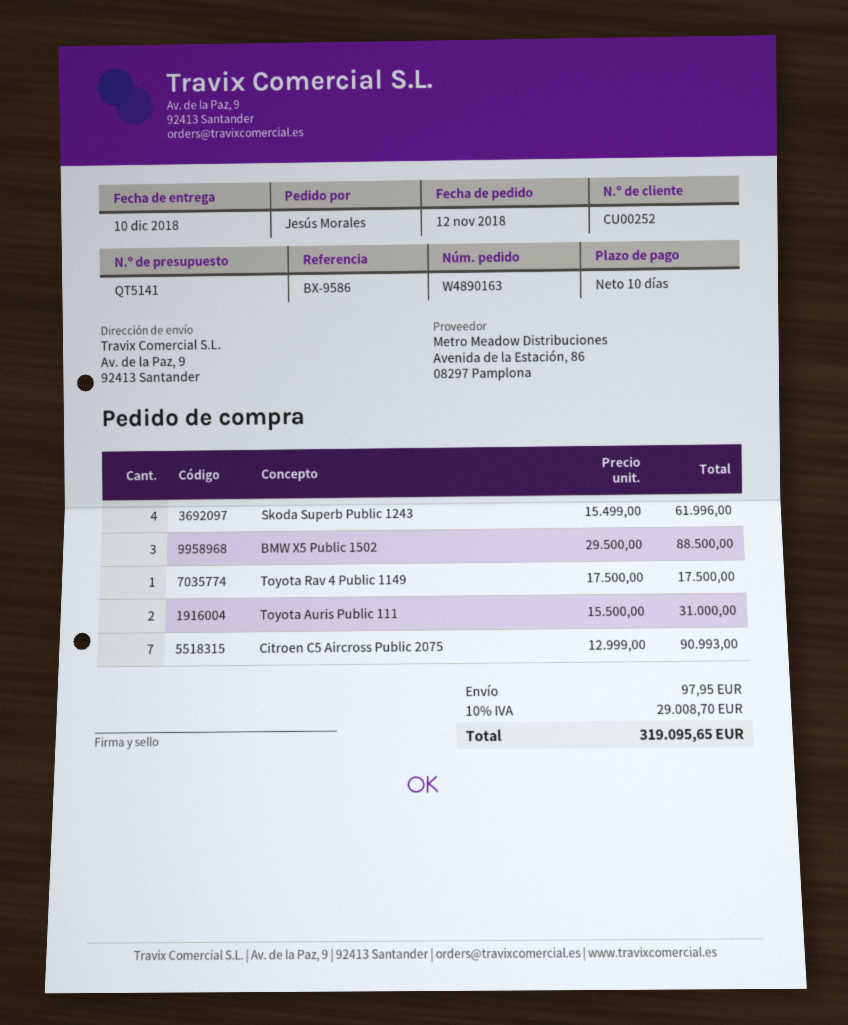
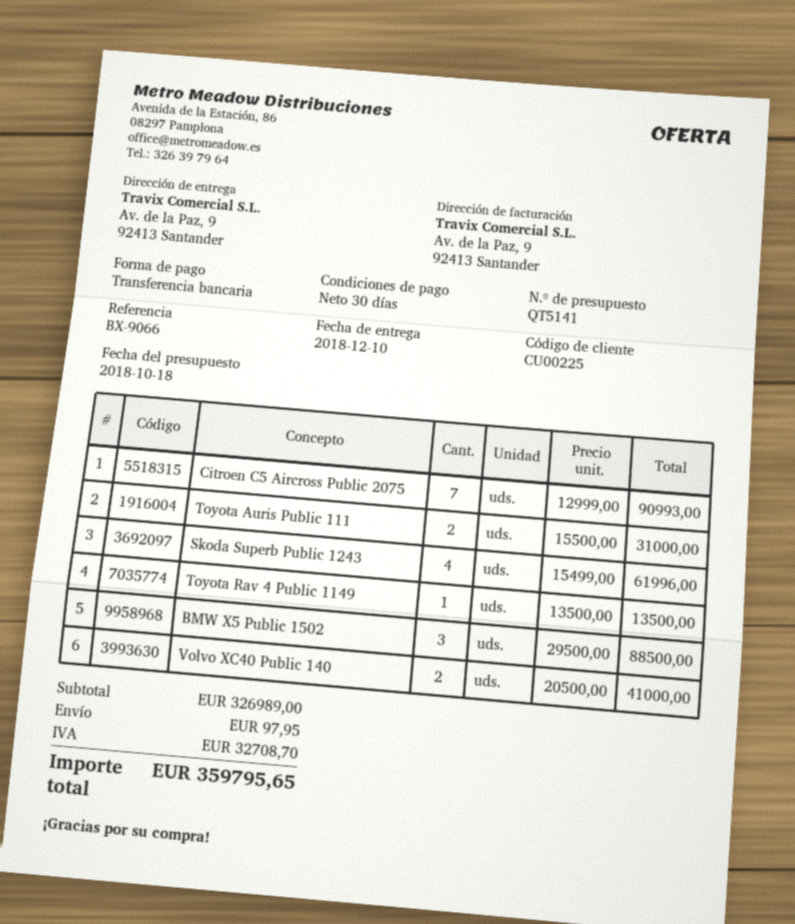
payment terms: 10 days -> 30 days
customer number: CU00252 -> CU00225
reference: BX-9586 -> BX-9066
Toyota Rav 4 Public 1149: 1 x 17500.00 = 17500.00 -> 1 x 13500.00 = 13500.00
Volvo XC40 Public 140: none -> 2 x 20500.00 = 41000.00
tax: 29008.70 -> 32708.70
total: 319095.65 -> 359795.65

